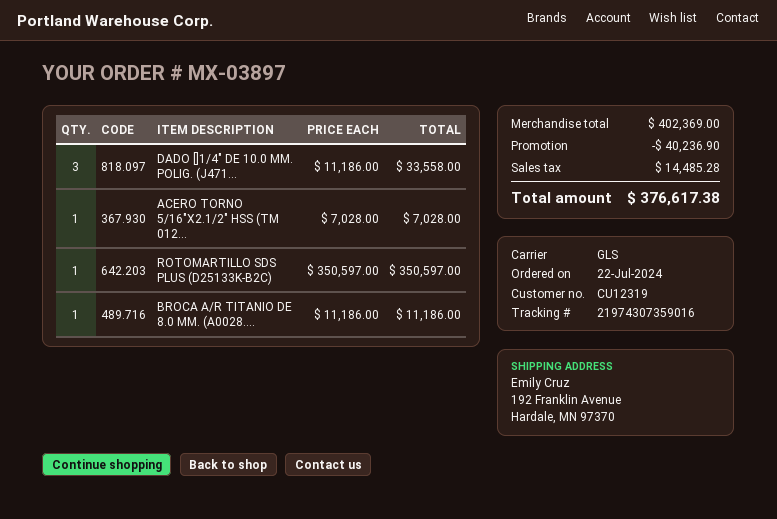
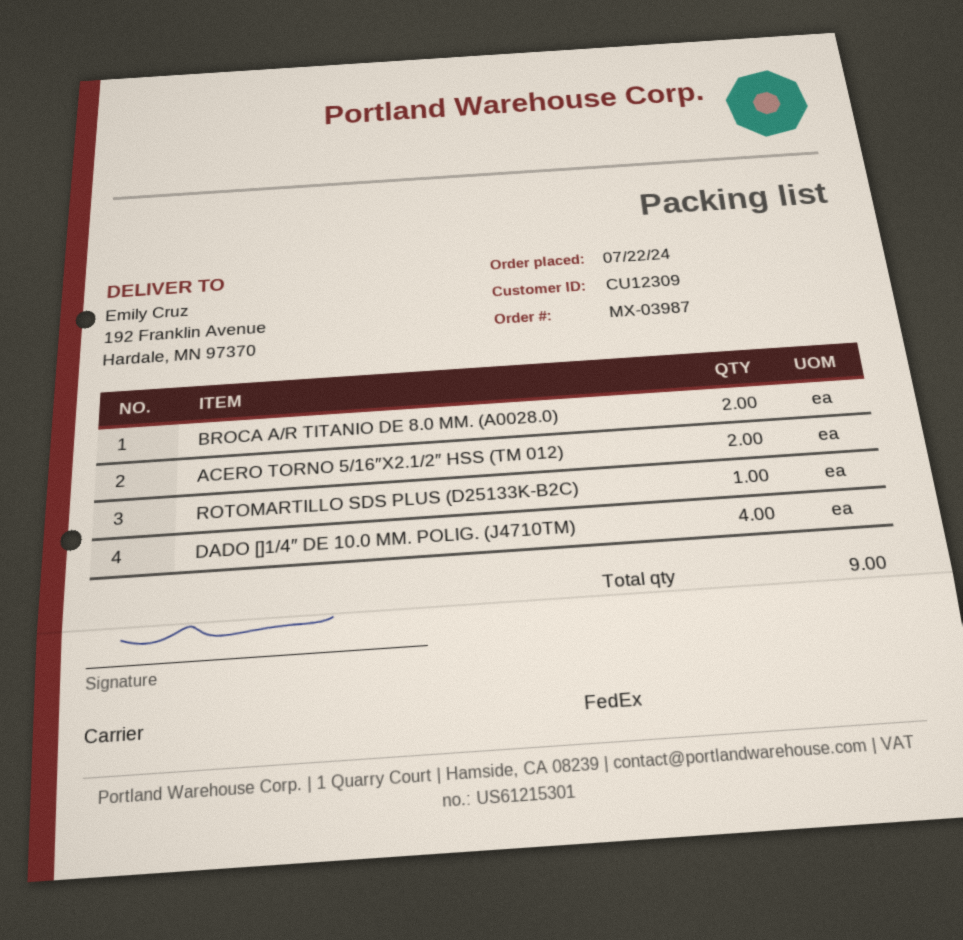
order number: MX-03897 -> MX-03987
customer number: CU12319 -> CU12309
shipping method: GLS -> FedEx
DADO []1/4″ DE 10.0 MM. POLIG. (J471...: 3 -> 4
ACERO TORNO 5/16″X2.1/2″ HSS (TM 012...: 1 -> 2
BROCA A/R TITANIO DE 8.0 MM. (A0028....: 1 -> 2

